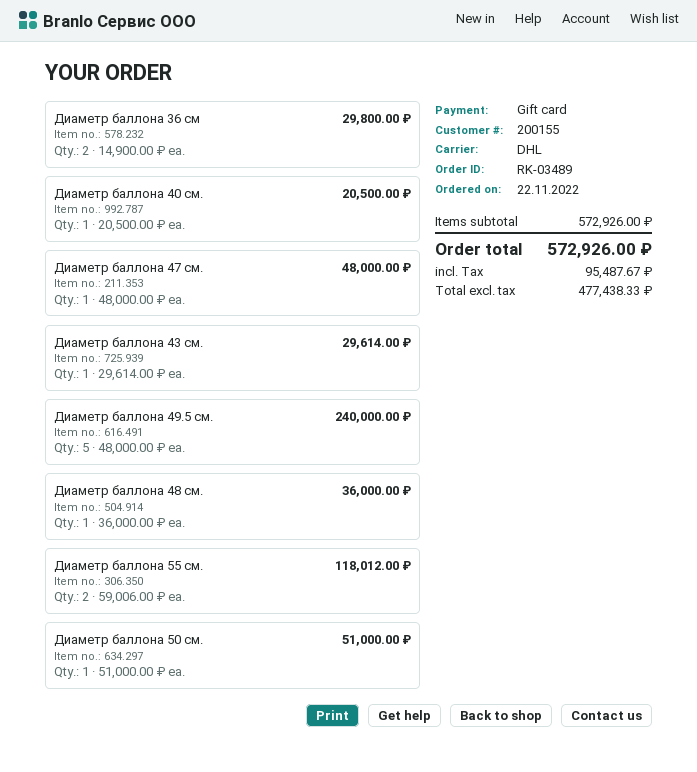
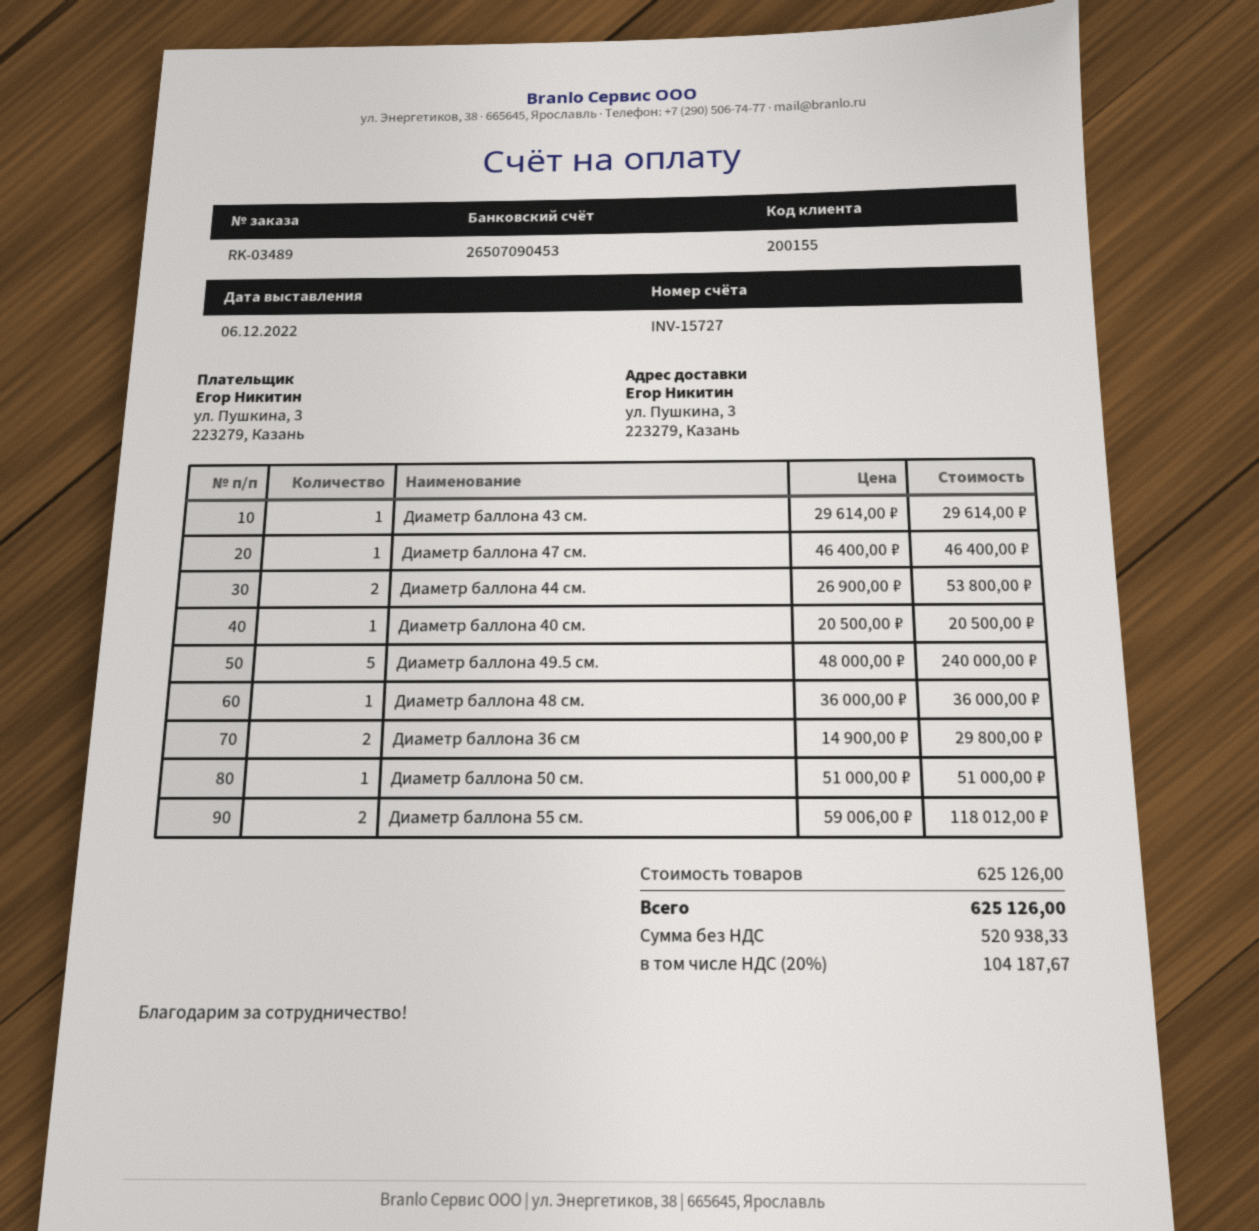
Диаметр баллона 47 см.: 1 x 48000.00 = 48000.00 -> 1 x 46400.00 = 46400.00
Диаметр баллона 44 см.: none -> 2 x 26900.00 = 53800.00
subtotal: 572926.00 -> 625126.00
net: 477438.33 -> 520938.33
tax: 95487.67 -> 104187.67
total: 572926.00 -> 625126.00

